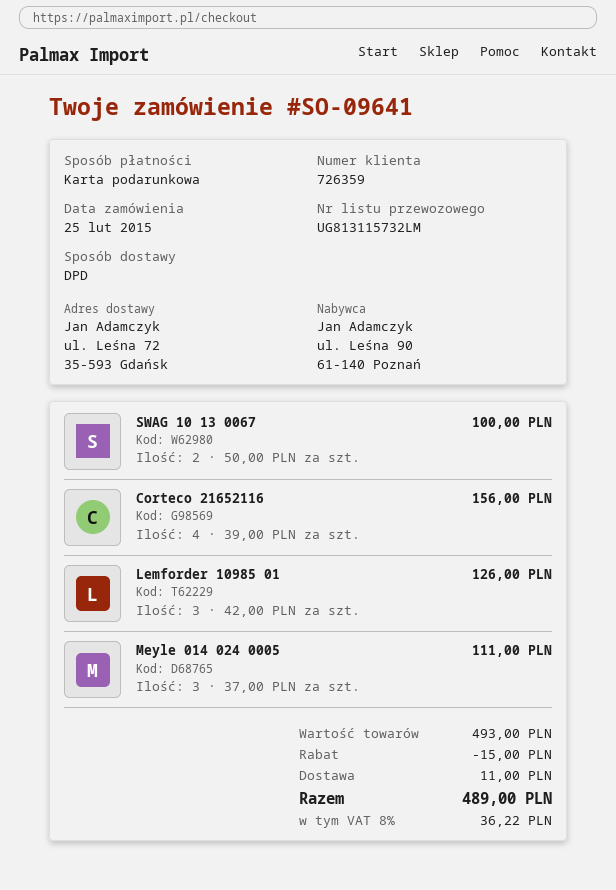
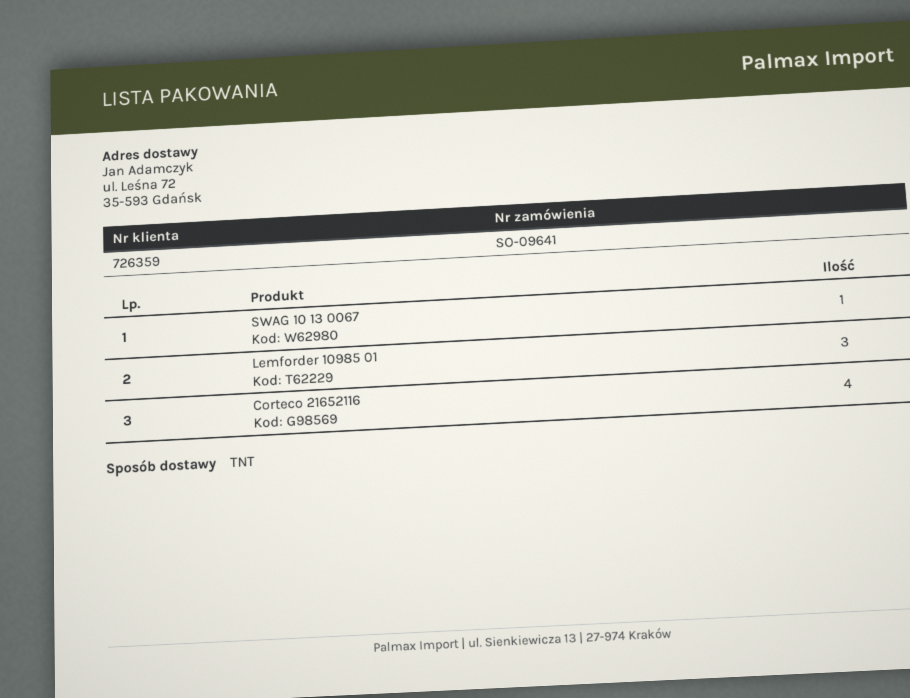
shipping method: DPD -> TNT
SWAG 10 13 0067: 2 -> 1
Meyle 014 024 0005: 3 -> none

